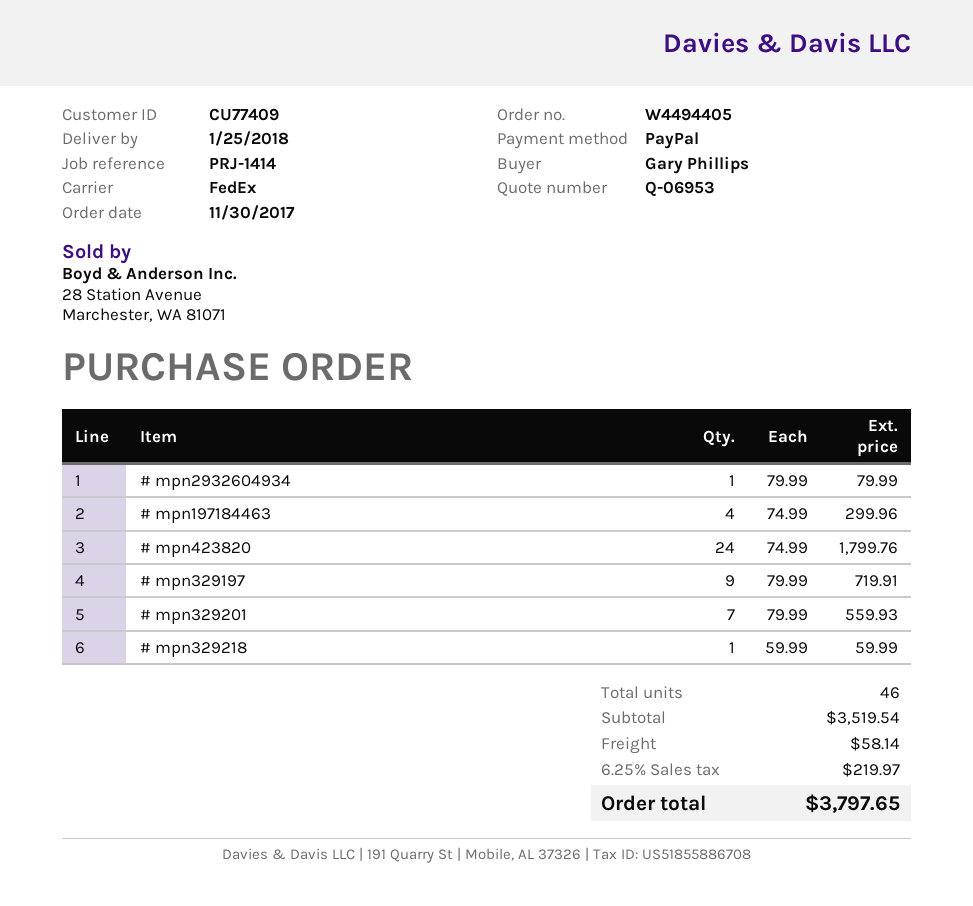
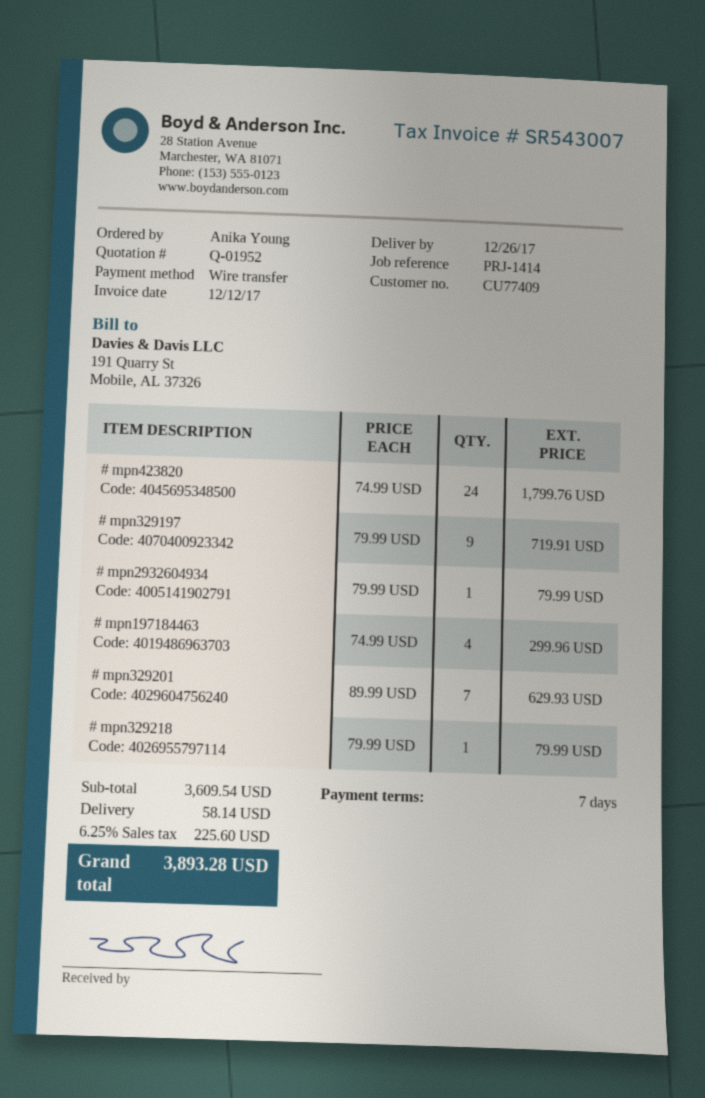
quote number: Q-06953 -> Q-01952
delivery date: 2018-01-25 -> 2017-12-26
ordered by: Gary Phillips -> Anika Young
payment method: PayPal -> bank transfer
# mpn329201: 7 x 79.99 = 559.93 -> 7 x 89.99 = 629.93
# mpn329218: 1 x 59.99 = 59.99 -> 1 x 79.99 = 79.99
subtotal: 3519.54 -> 3609.54
tax: 6.25% = 219.97 -> 6.25% = 225.60
total: 3797.65 -> 3893.28

